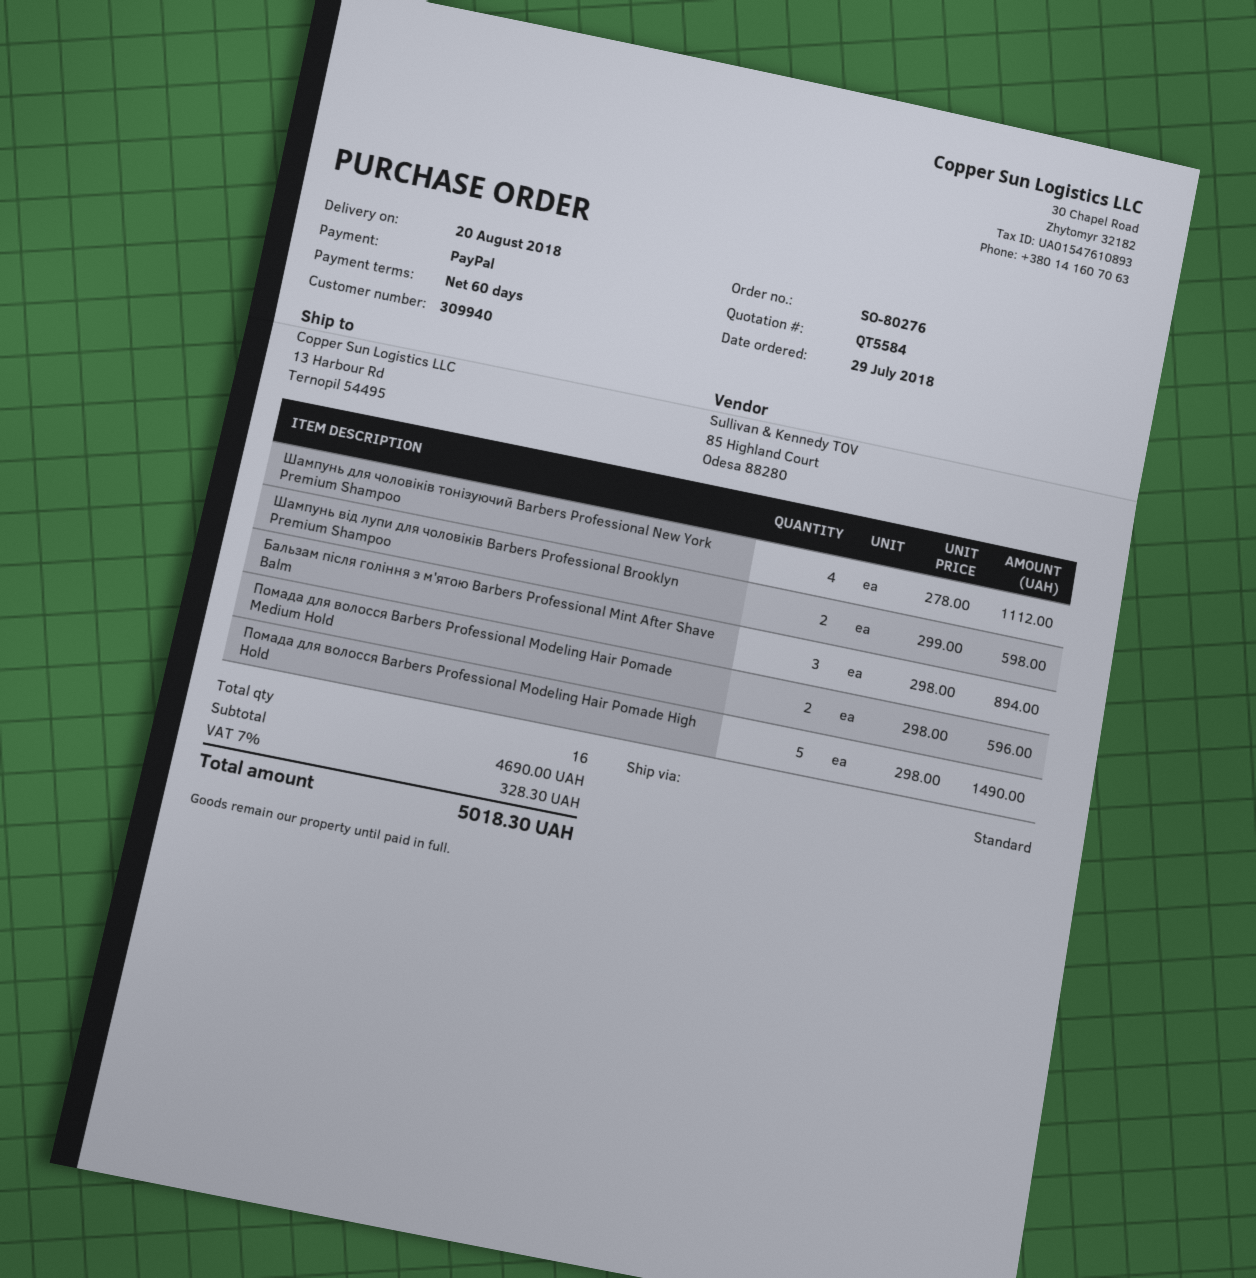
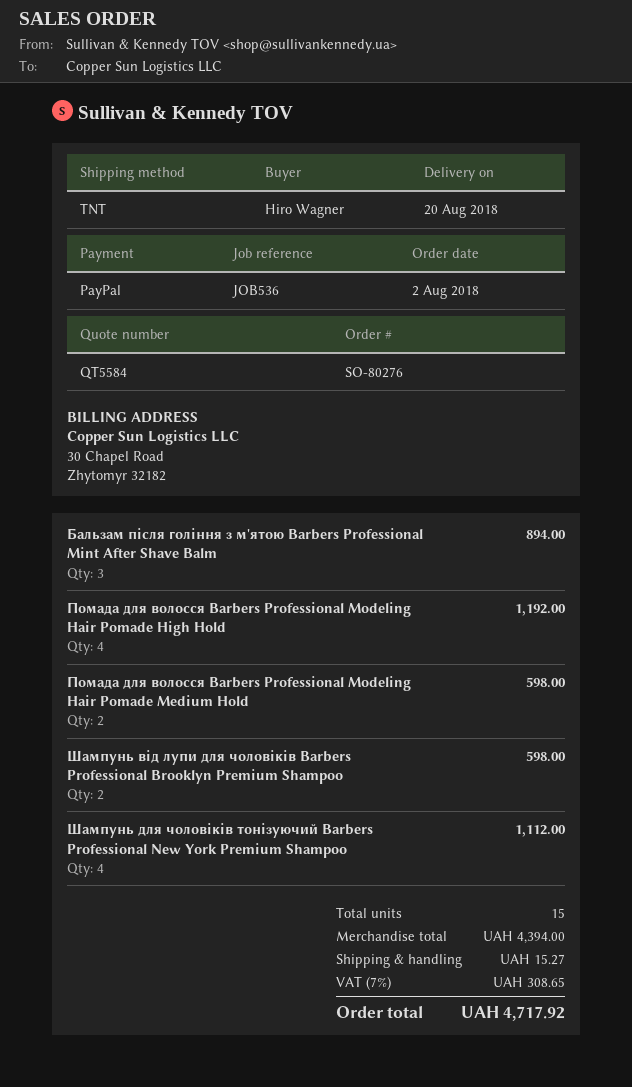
order date: 2018-07-29 -> 2018-08-02
shipping method: standard -> TNT
Помада для волосся Barbers Professional Modeling Hair Pomade Medium Hold: 2 for 596.00 -> 2 for 598.00
Помада для волосся Barbers Professional Modeling Hair Pomade High Hold: 5 for 1490.00 -> 4 for 1192.00
total quantity: 16 -> 15
subtotal: 4690.00 -> 4394.00
shipping: none -> 15.27
tax: 7% = 328.30 -> 7% = 308.65
total: 5018.30 -> 4717.92

